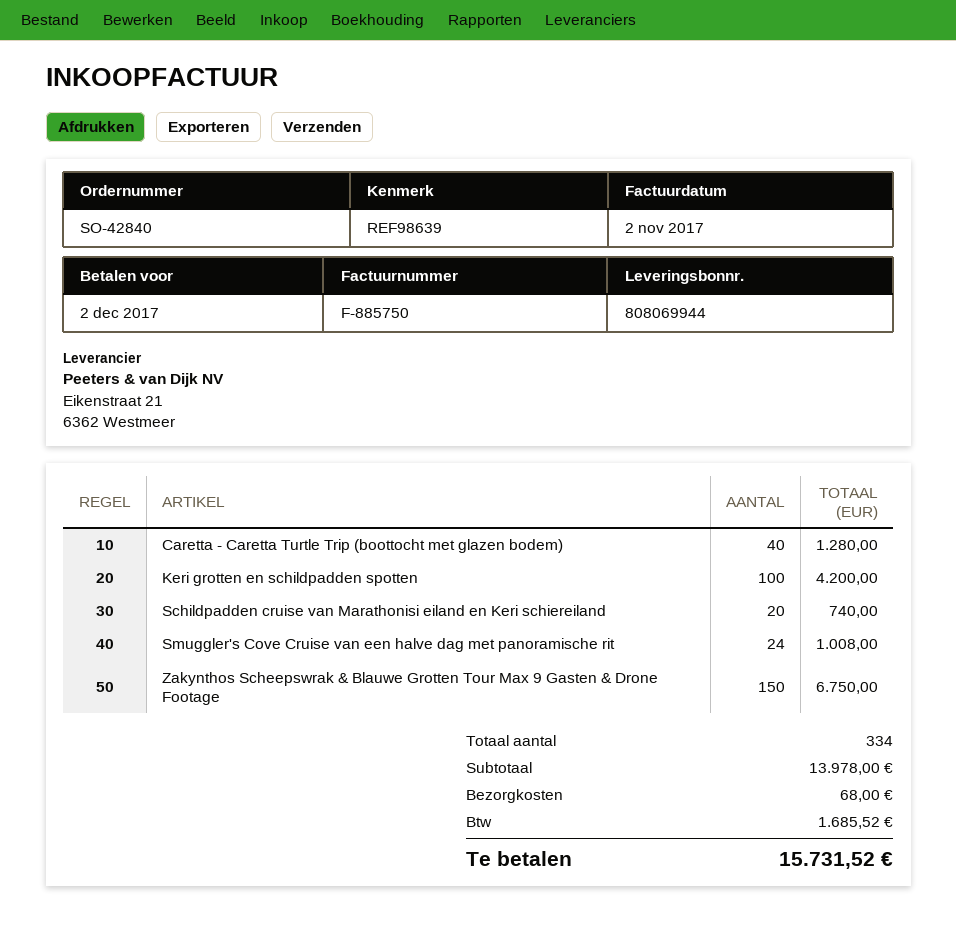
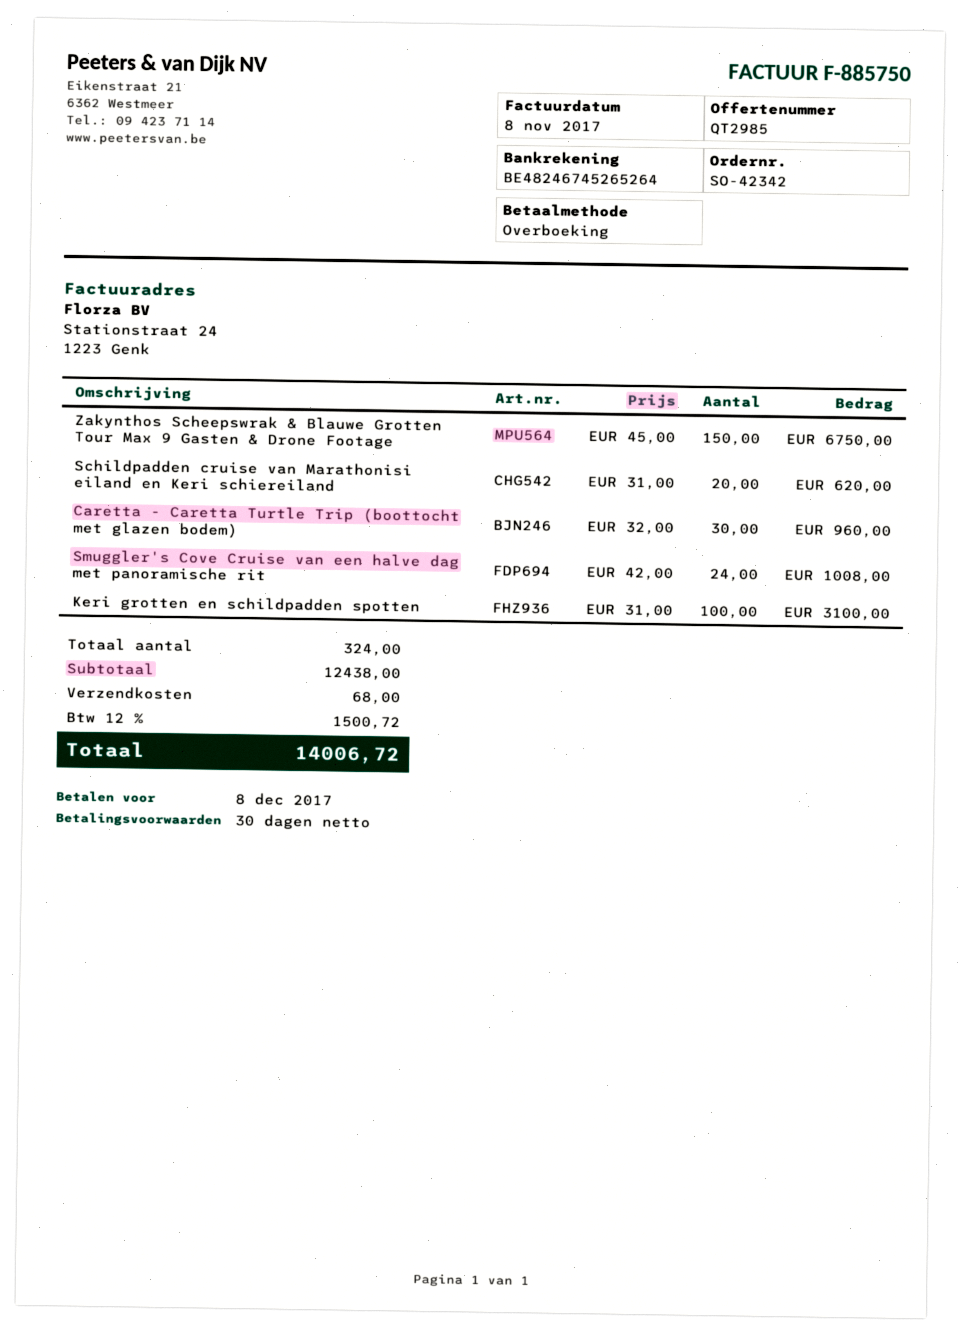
order number: SO-42840 -> SO-42342
invoice date: 2017-11-02 -> 2017-11-08
due date: 2017-12-02 -> 2017-12-08
Caretta - Caretta Turtle Trip (boottocht met glazen bodem): 40 for 1280.00 -> 30 for 960.00
Keri grotten en schildpadden spotten: 100 for 4200.00 -> 100 for 3100.00
Schildpadden cruise van Marathonisi eiland en Keri schiereiland: 20 for 740.00 -> 20 for 620.00
total quantity: 334 -> 324
subtotal: 13978.00 -> 12438.00
tax: 1685.52 -> 1500.72
total: 15731.52 -> 14006.72

